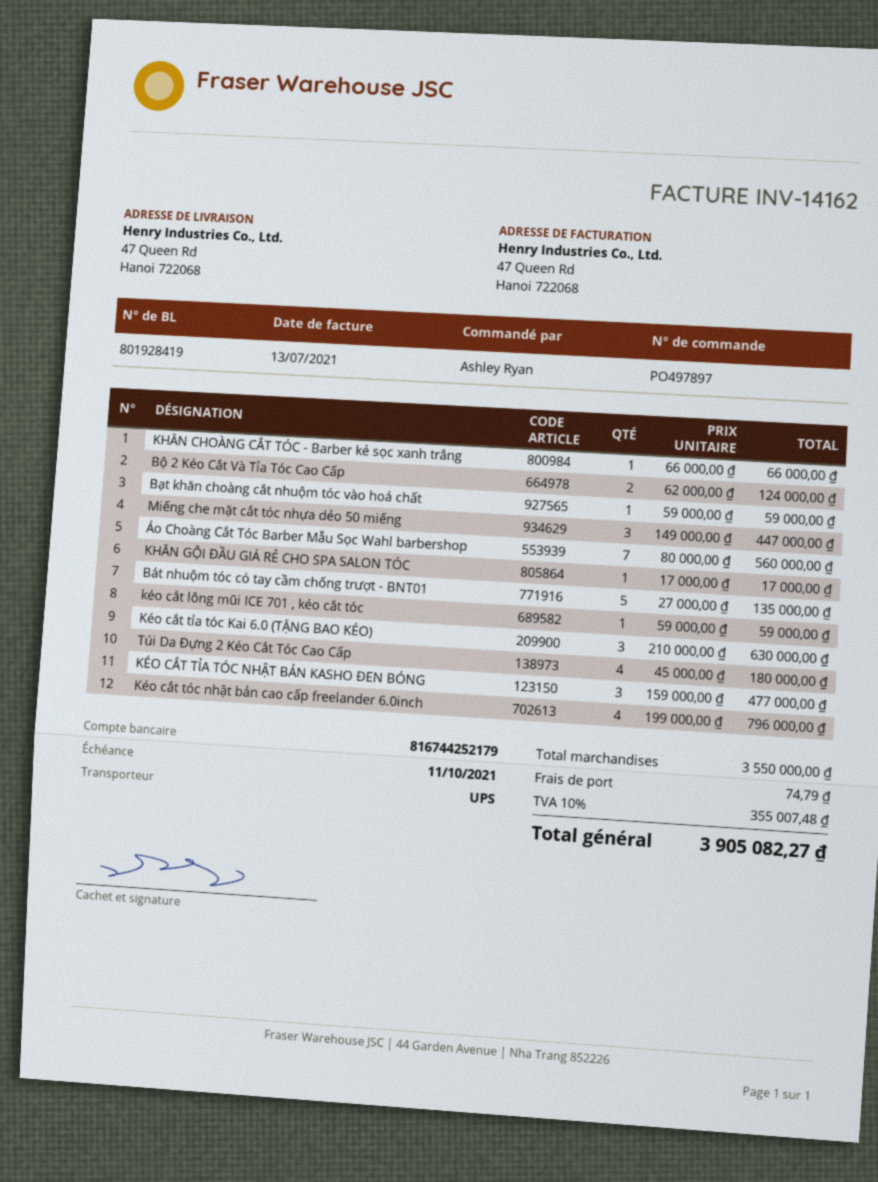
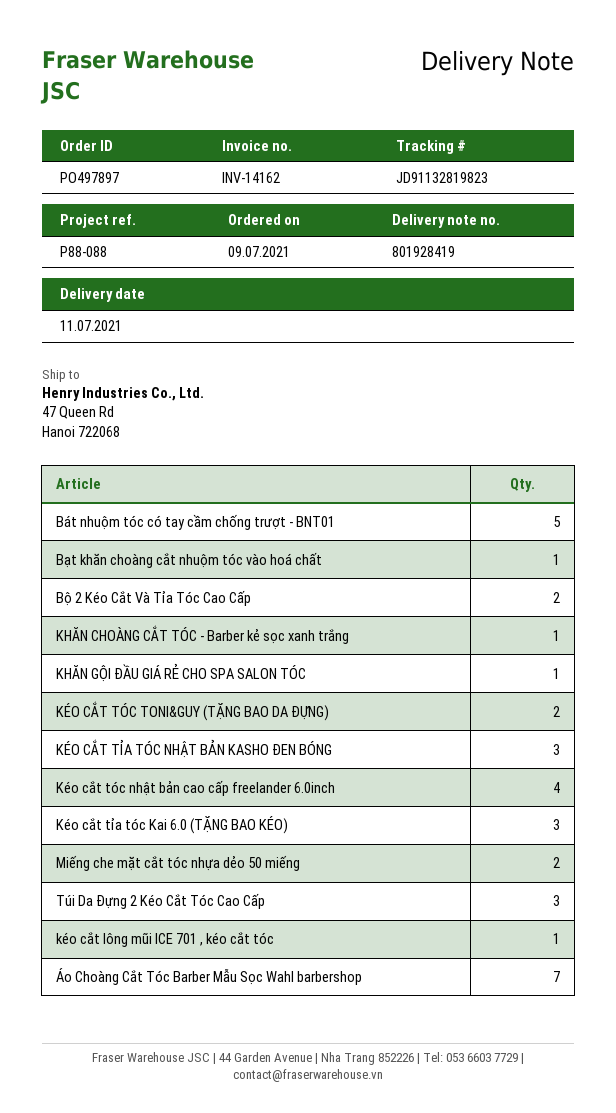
Miếng che mặt cắt tóc nhựa dẻo 50 miếng: 3 -> 2
Túi Da Đựng 2 Kéo Cắt Tóc Cao Cấp: 4 -> 3
KÉO CẮT TÓC TONI&GUY (TẶNG BAO DA ĐỰNG): none -> 2

